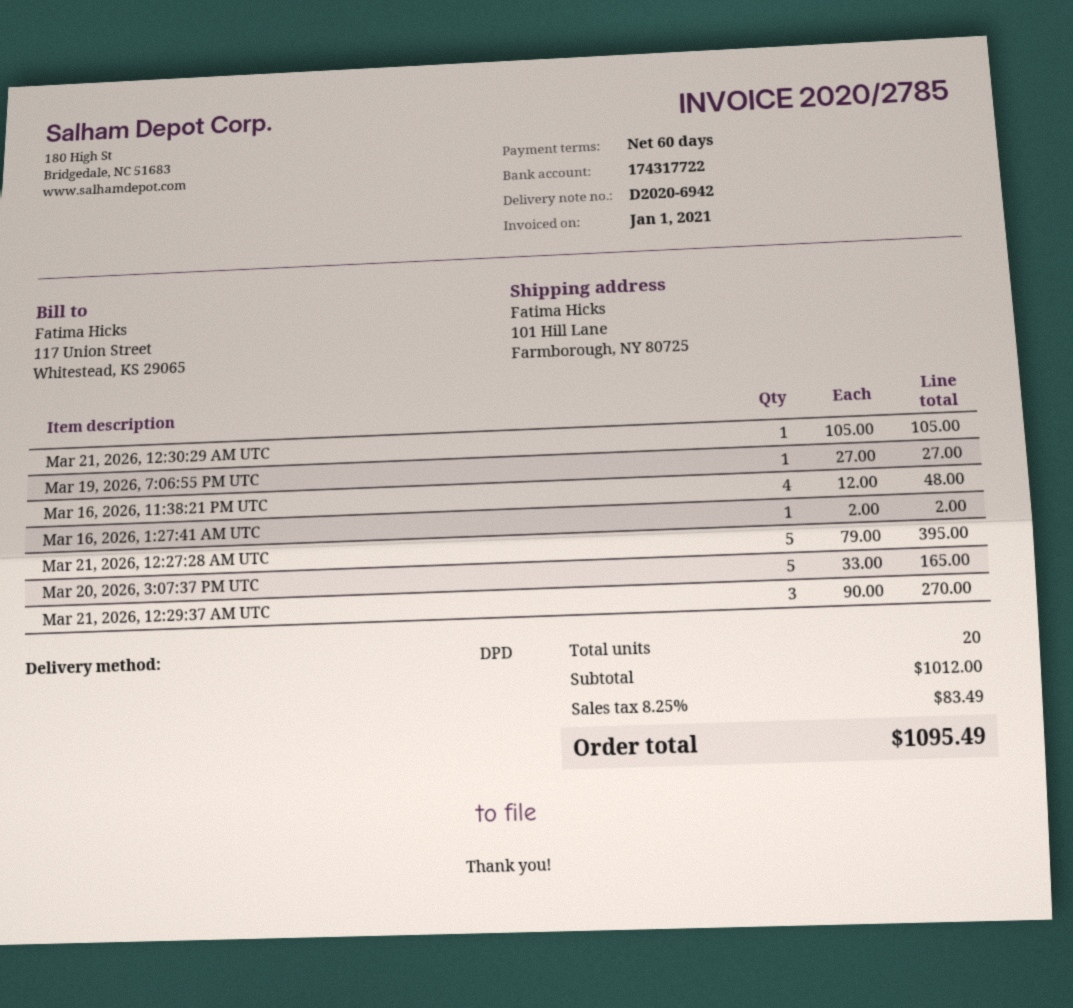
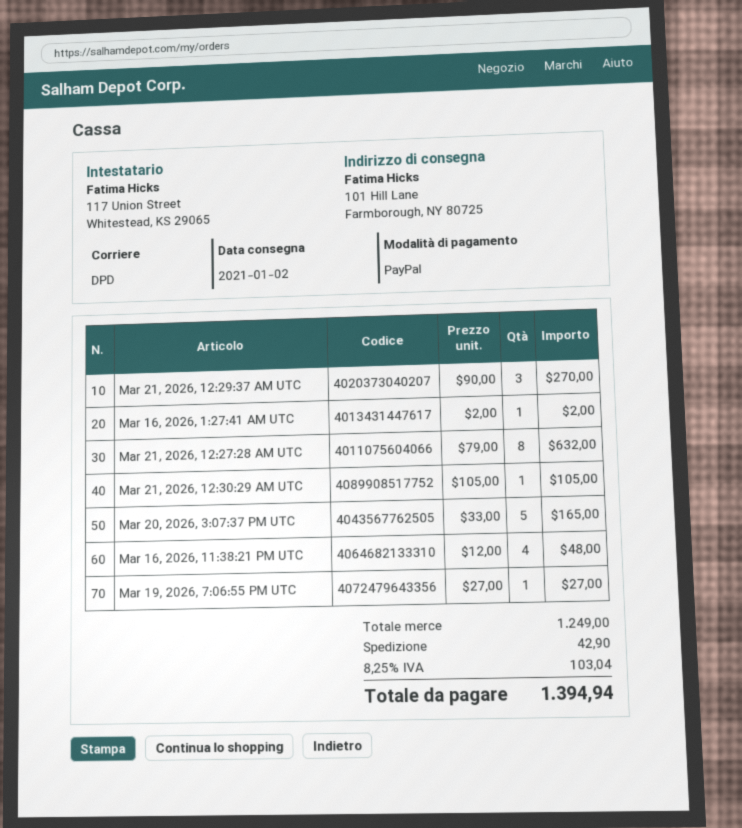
Mar 21, 2026, 12:27:28 AM UTC: 5 x 79.00 = 395.00 -> 8 x 79.00 = 632.00
subtotal: 1012.00 -> 1249.00
shipping: none -> 42.90
tax: 8.25% = 83.49 -> 8.25% = 103.04
total: 1095.49 -> 1394.94

